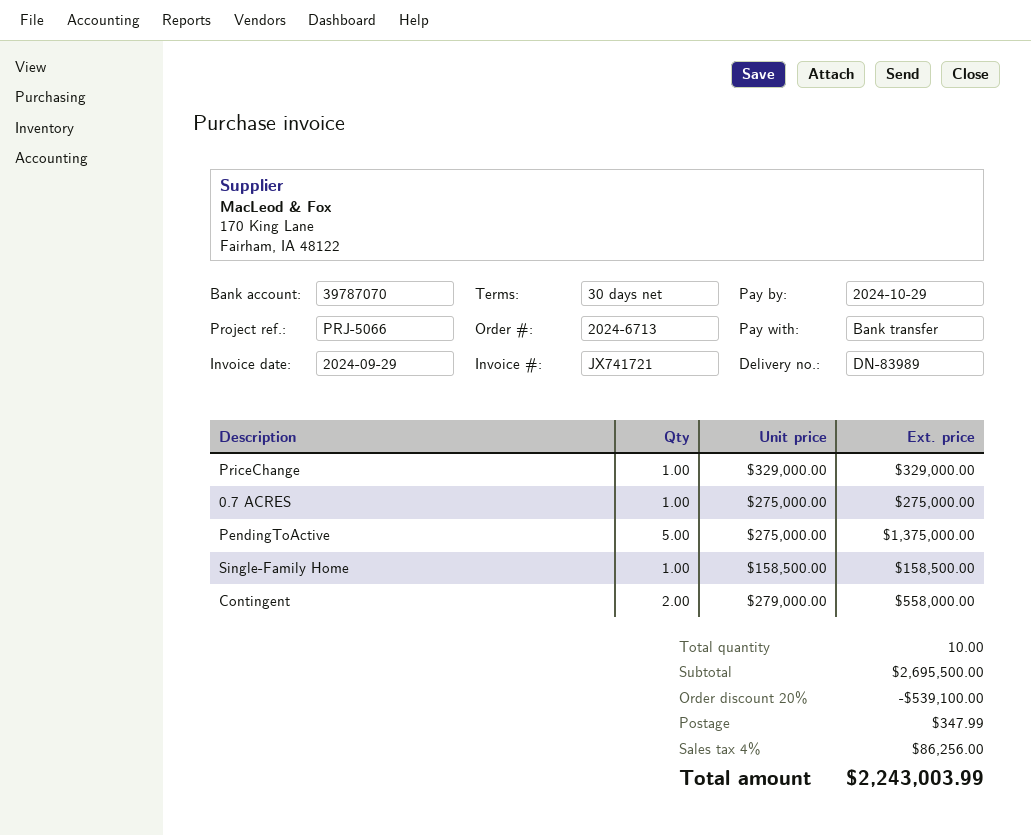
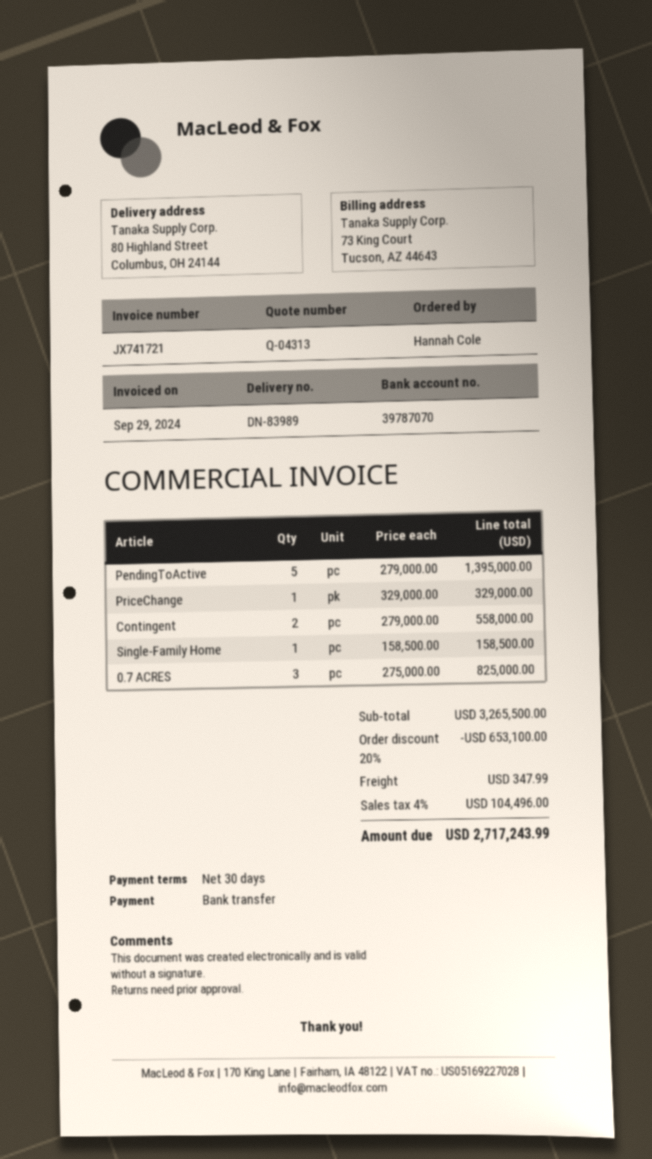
0.7 ACRES: 1 x 275000.00 = 275000.00 -> 3 x 275000.00 = 825000.00
PendingToActive: 5 x 275000.00 = 1375000.00 -> 5 x 279000.00 = 1395000.00
subtotal: 2695500.00 -> 3265500.00
discount: 20% = 539100.00 -> 20% = 653100.00
tax: 4% = 86256.00 -> 4% = 104496.00
total: 2243003.99 -> 2717243.99

